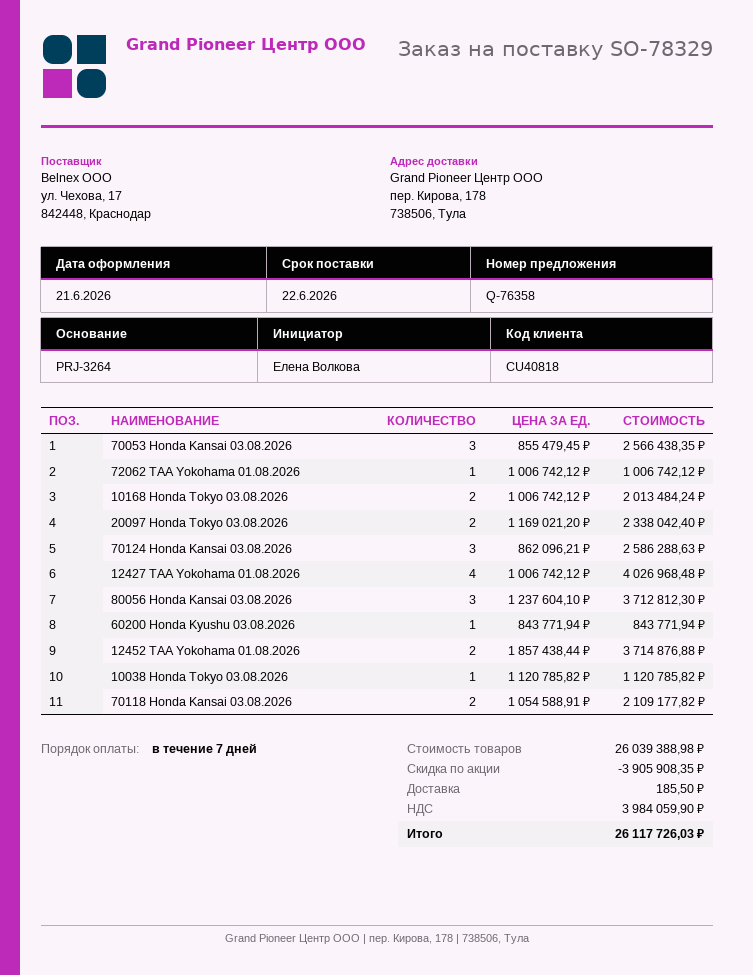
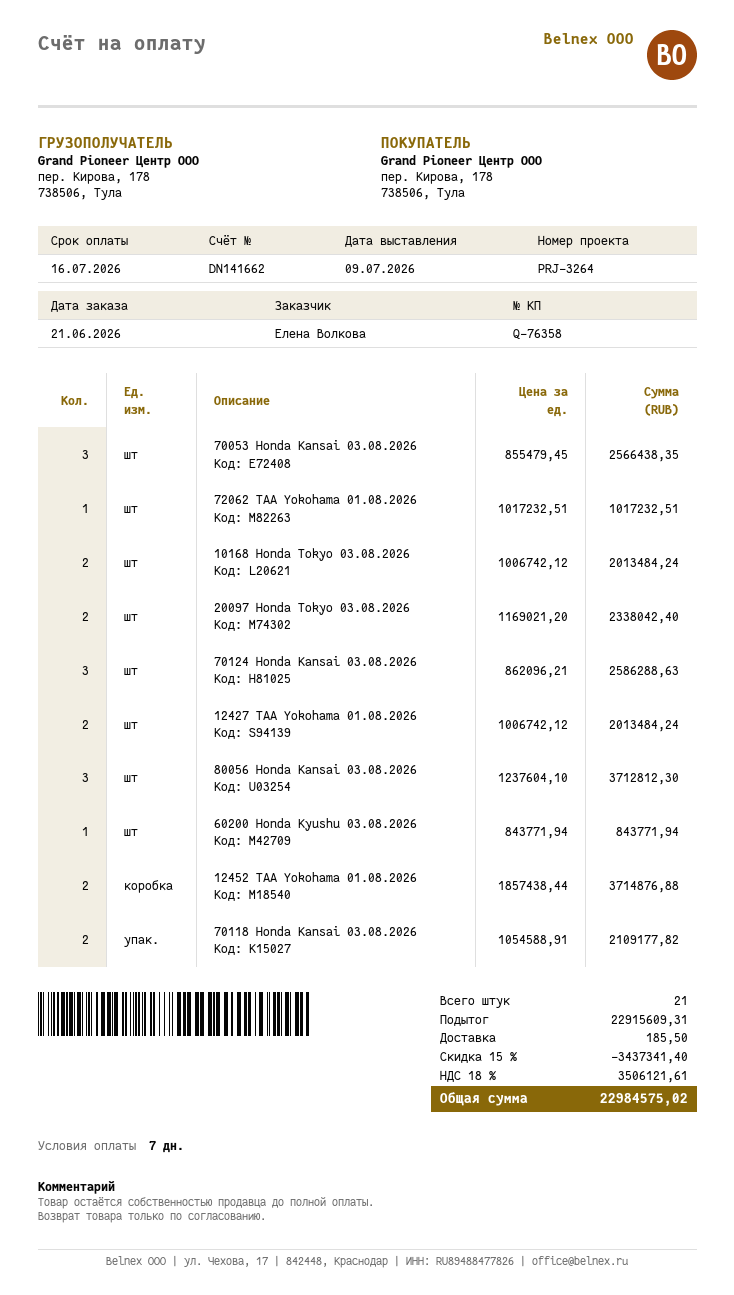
72062 TAA Yokohama 01.08.2026: 1 x 1006742.12 = 1006742.12 -> 1 x 1017232.51 = 1017232.51
12427 TAA Yokohama 01.08.2026: 4 x 1006742.12 = 4026968.48 -> 2 x 1006742.12 = 2013484.24
10038 Honda Tokyo 03.08.2026: 1 x 1120785.82 = 1120785.82 -> none
subtotal: 26039388.98 -> 22915609.31
discount: 3905908.35 -> 3437341.40
tax: 3984059.90 -> 3506121.61
total: 26117726.03 -> 22984575.02

